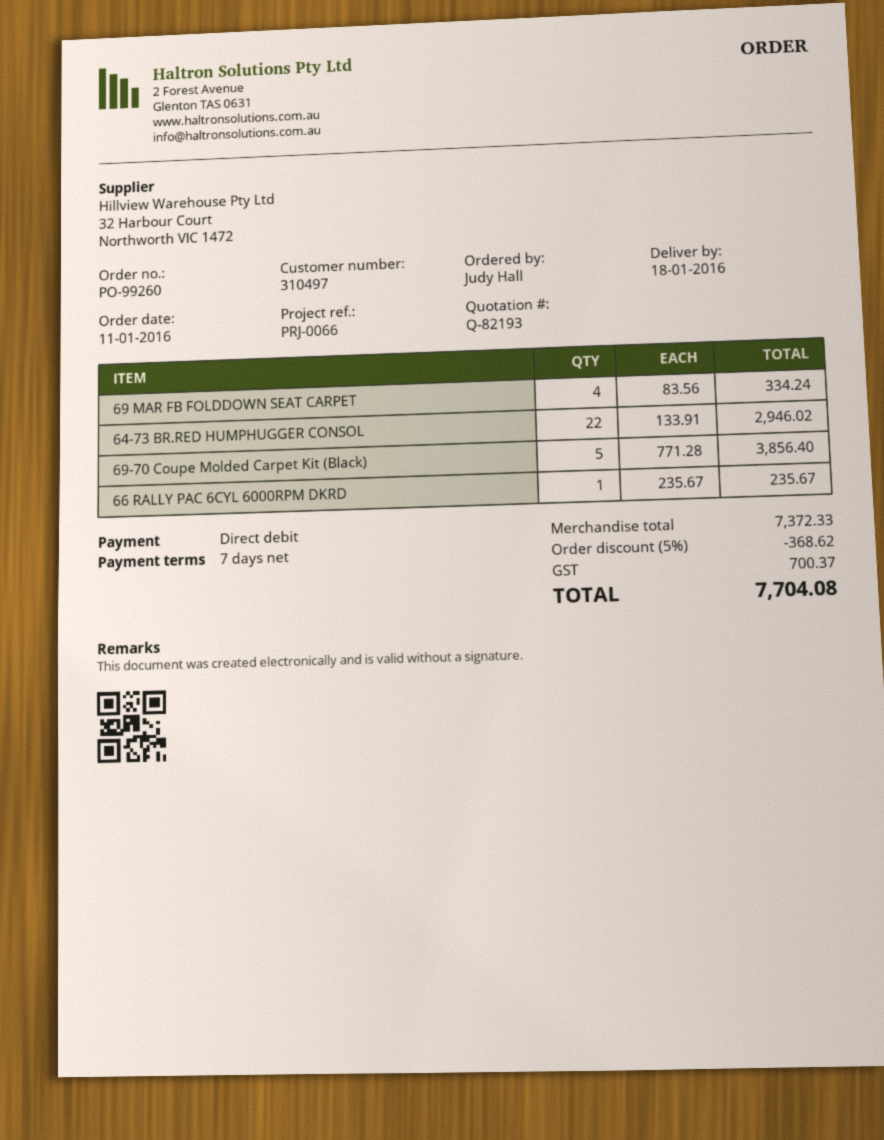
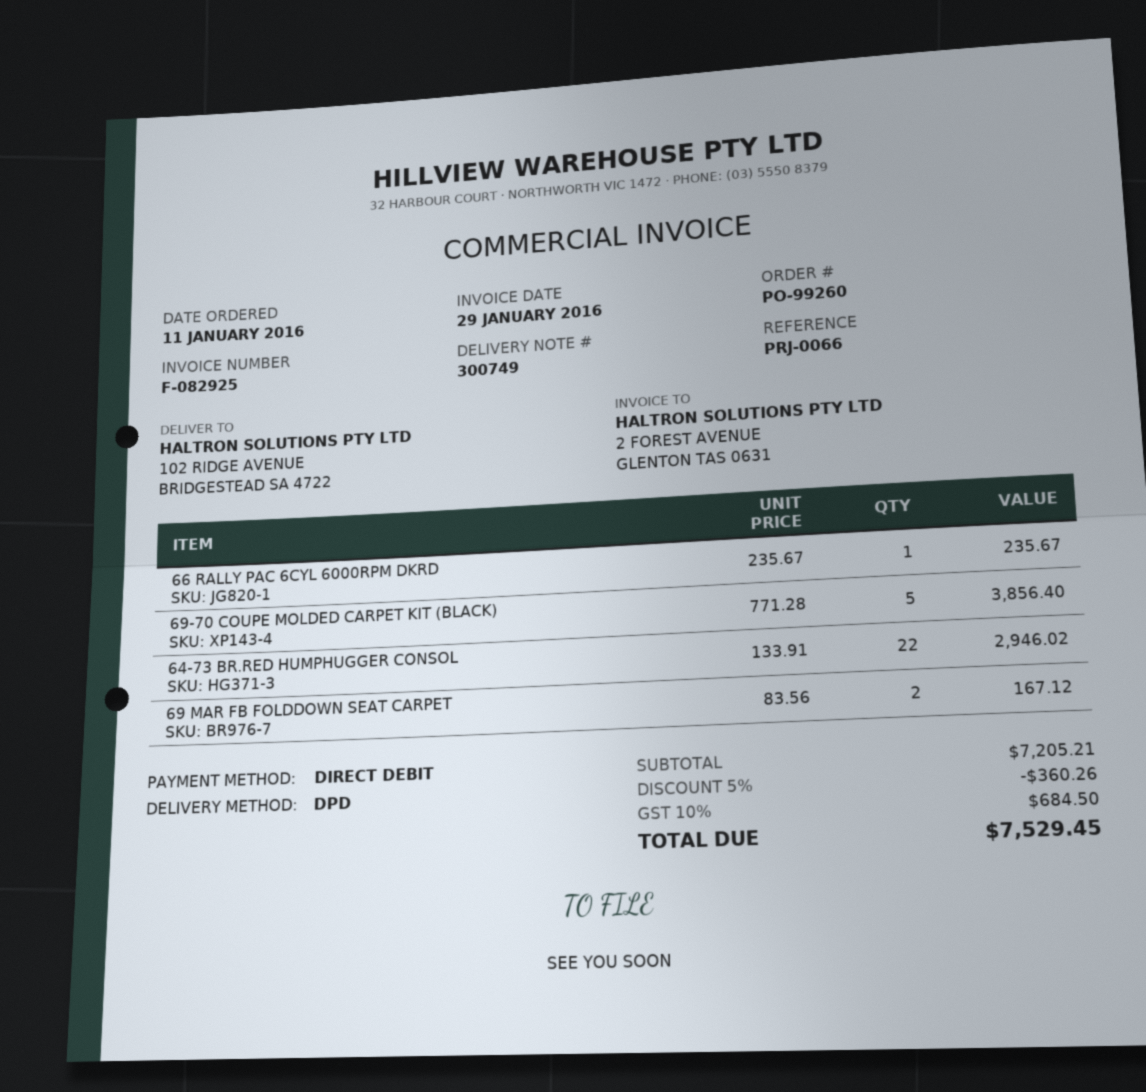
69 MAR FB FOLDDOWN SEAT CARPET: 4 x 83.56 = 334.24 -> 2 x 83.56 = 167.12
subtotal: 7372.33 -> 7205.21
discount: 5% = 368.62 -> 5% = 360.26
tax: 700.37 -> 684.50
total: 7704.08 -> 7529.45

